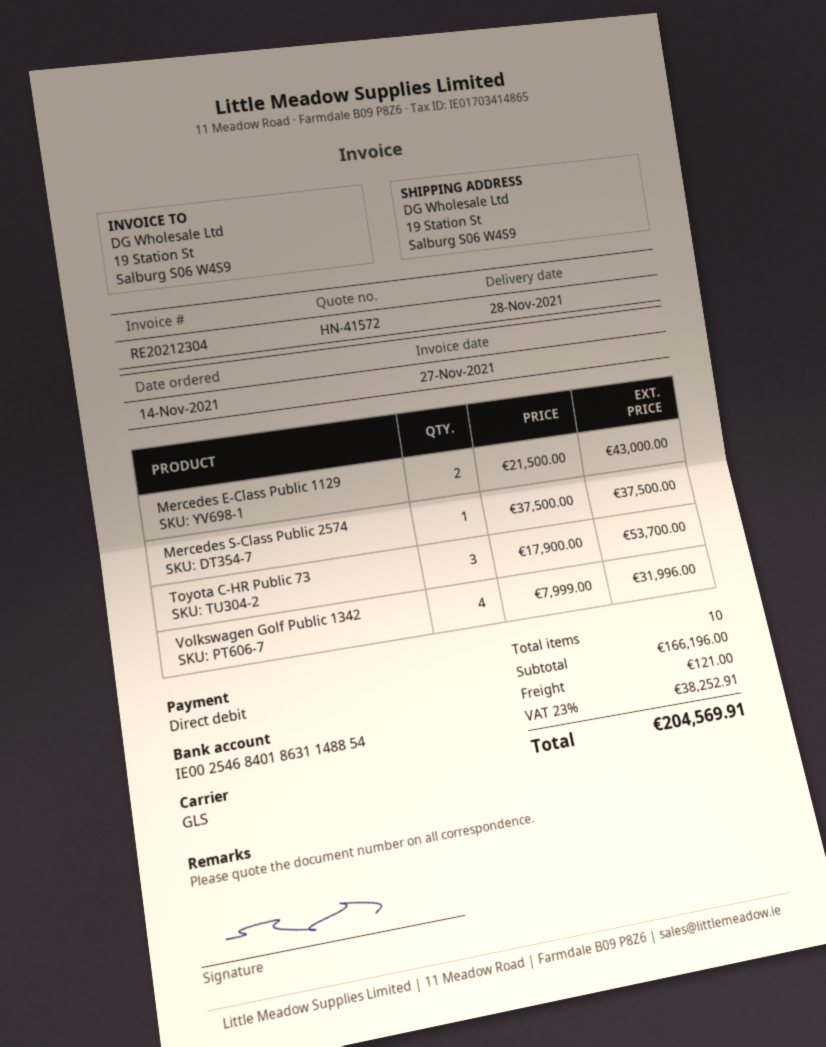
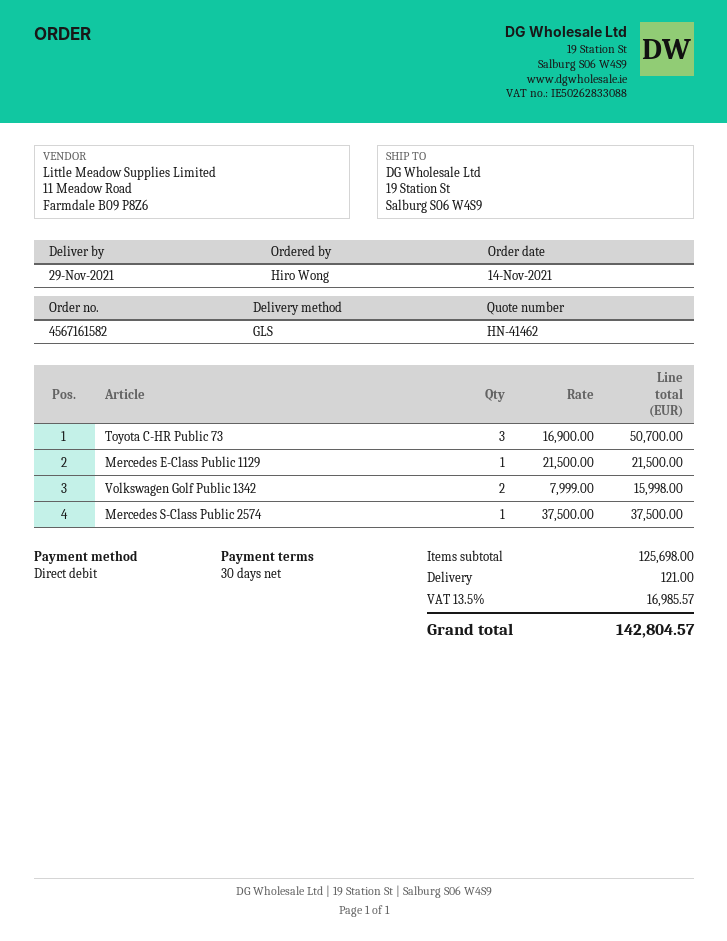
quote number: HN-41572 -> HN-41462
delivery date: 2021-11-28 -> 2021-11-29
Mercedes E-Class Public 1129: 2 x 21500.00 = 43000.00 -> 1 x 21500.00 = 21500.00
Toyota C-HR Public 73: 3 x 17900.00 = 53700.00 -> 3 x 16900.00 = 50700.00
Volkswagen Golf Public 1342: 4 x 7999.00 = 31996.00 -> 2 x 7999.00 = 15998.00
subtotal: 166196.00 -> 125698.00
tax: 23% = 38252.91 -> 13.5% = 16985.57
total: 204569.91 -> 142804.57

